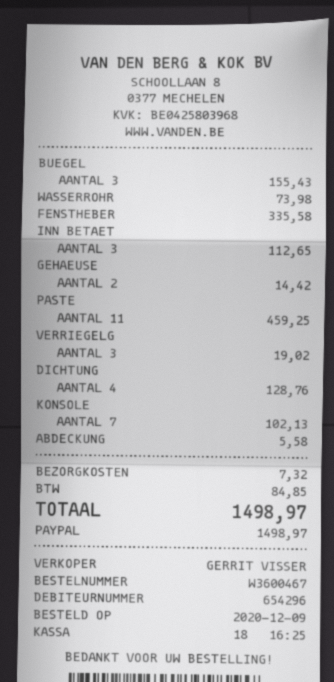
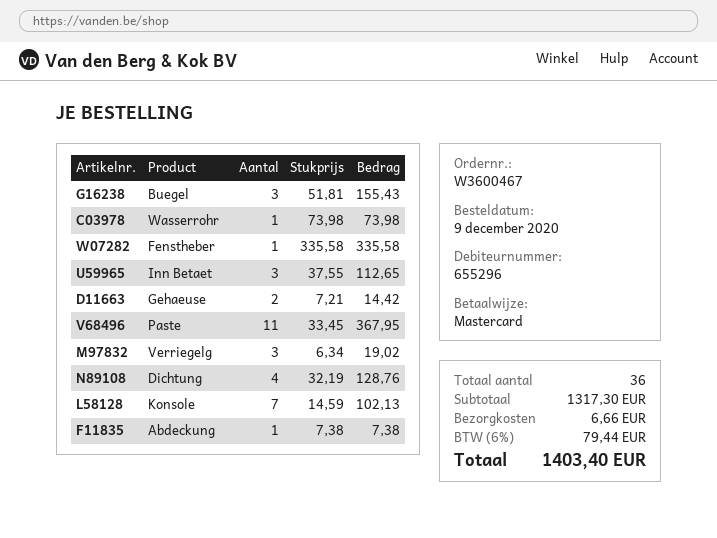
customer number: 654296 -> 655296
payment method: PayPal -> Mastercard
PASTE: 11 for 459.25 -> 11 for 367.95
ABDECKUNG: 1 for 5.58 -> 1 for 7.38
shipping: 7.32 -> 6.66
tax: 84.85 -> 79.44
total: 1498.97 -> 1403.40

